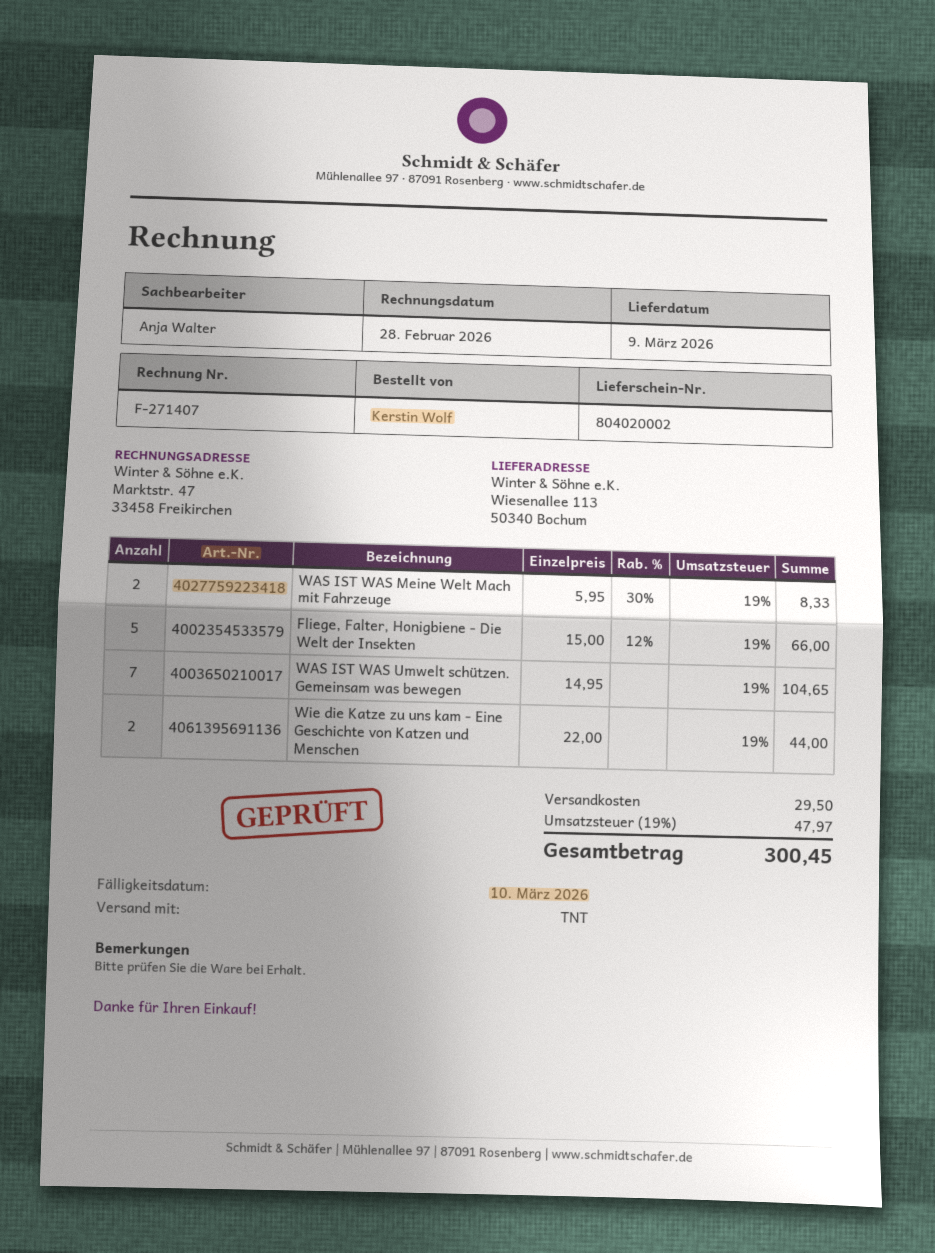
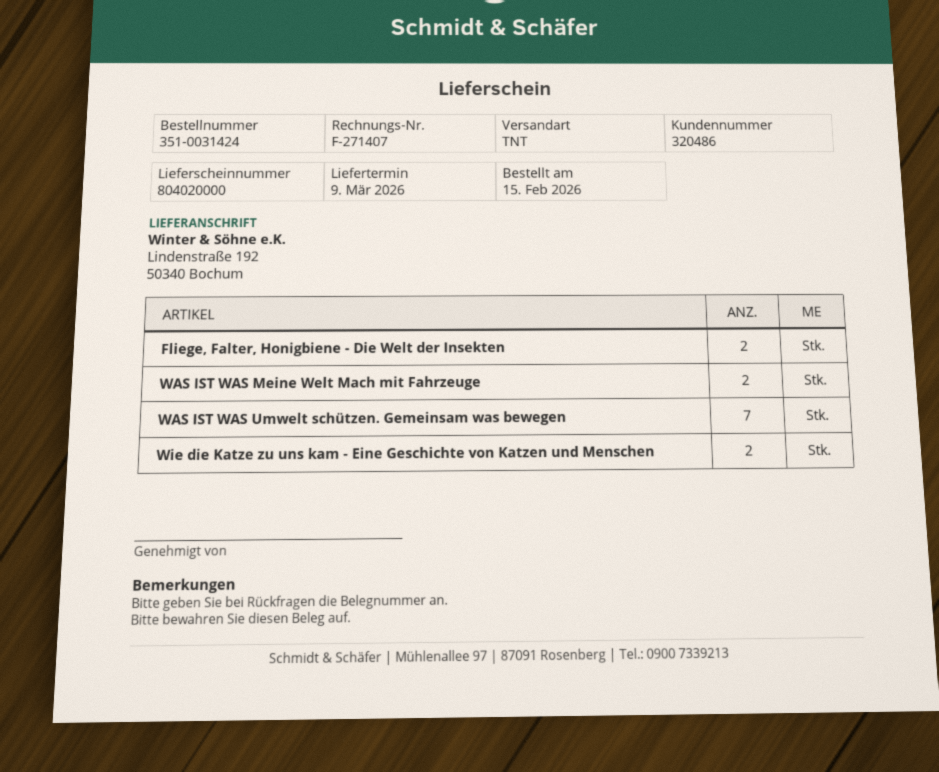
delivery note number: 804020002 -> 804020000
ship to: Wiesenallee 113, 50340 Bochum -> Lindenstraße 192, 50340 Bochum
Fliege, Falter, Honigbiene - Die Welt der Insekten: 5 -> 2

